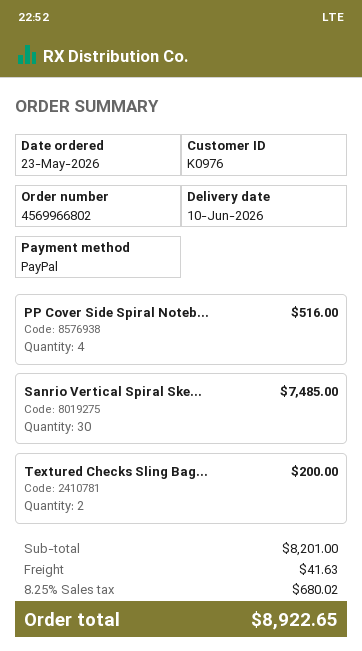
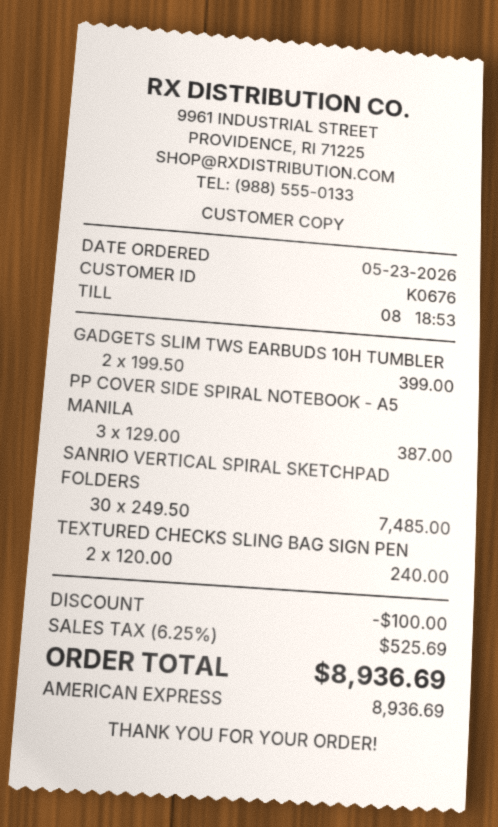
customer number: K0976 -> K0676
payment method: PayPal -> American Express
PP Cover Side Spiral Noteb...: 4 for 516.00 -> 3 for 387.00
Textured Checks Sling Bag...: 2 for 200.00 -> 2 for 240.00
GADGETS SLIM TWS EARBUDS 10H TUMBLER: none -> 2 for 399.00
discount: none -> 100.00
shipping: 41.63 -> none
tax: 8.25% = 680.02 -> 6.25% = 525.69
total: 8922.65 -> 8936.69

